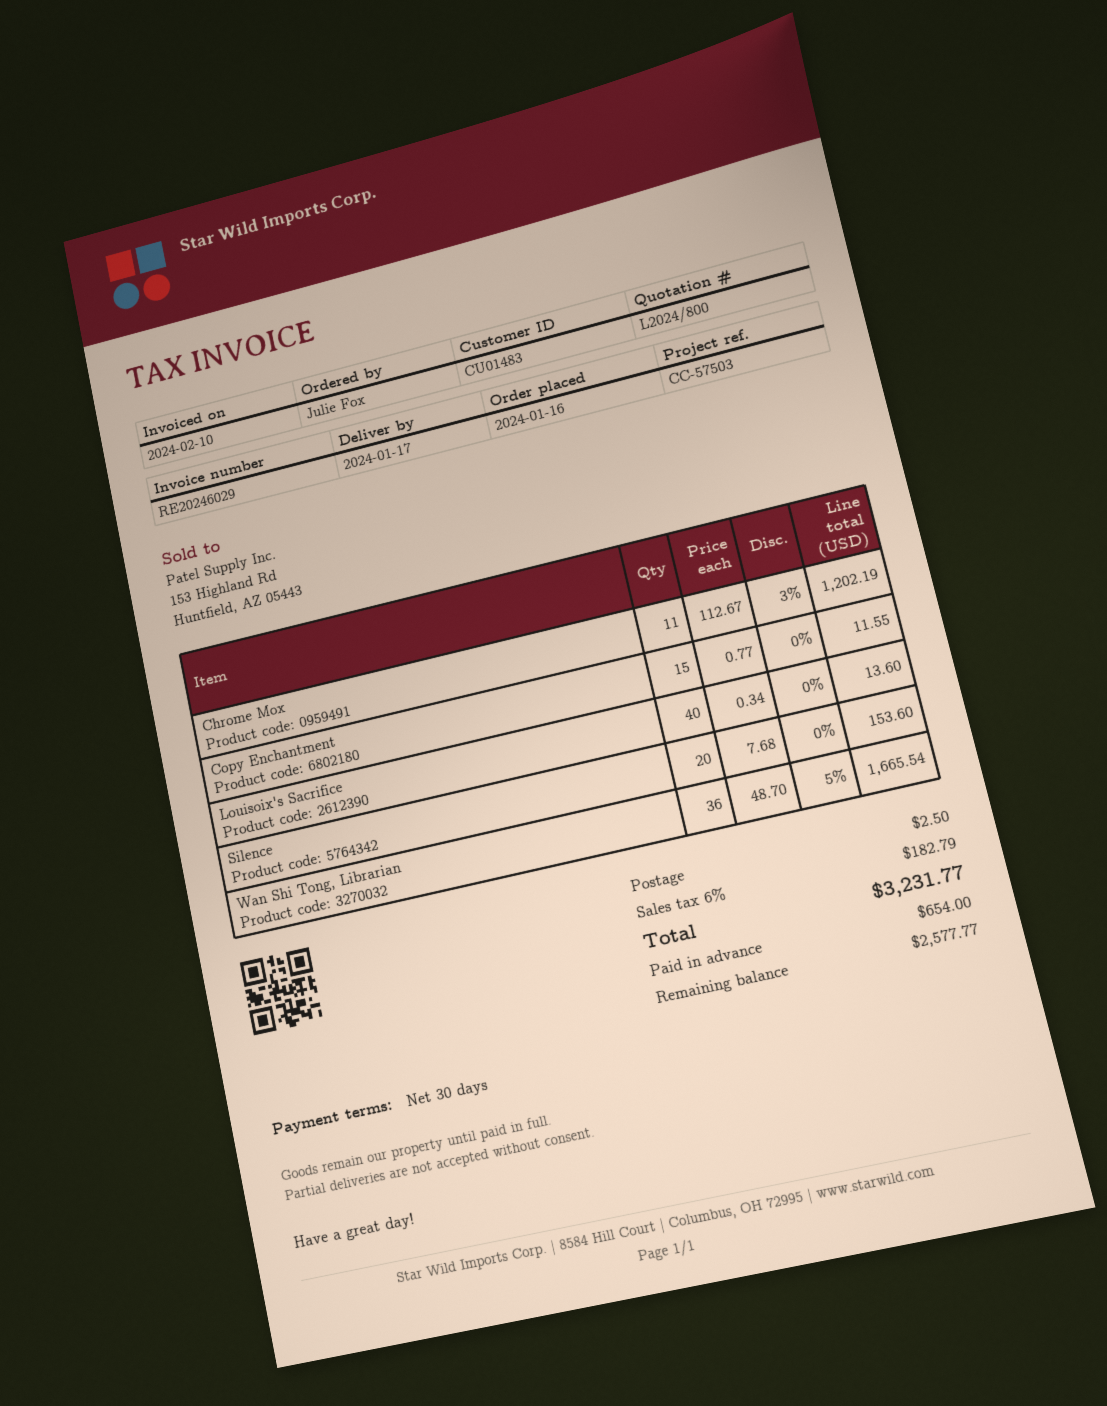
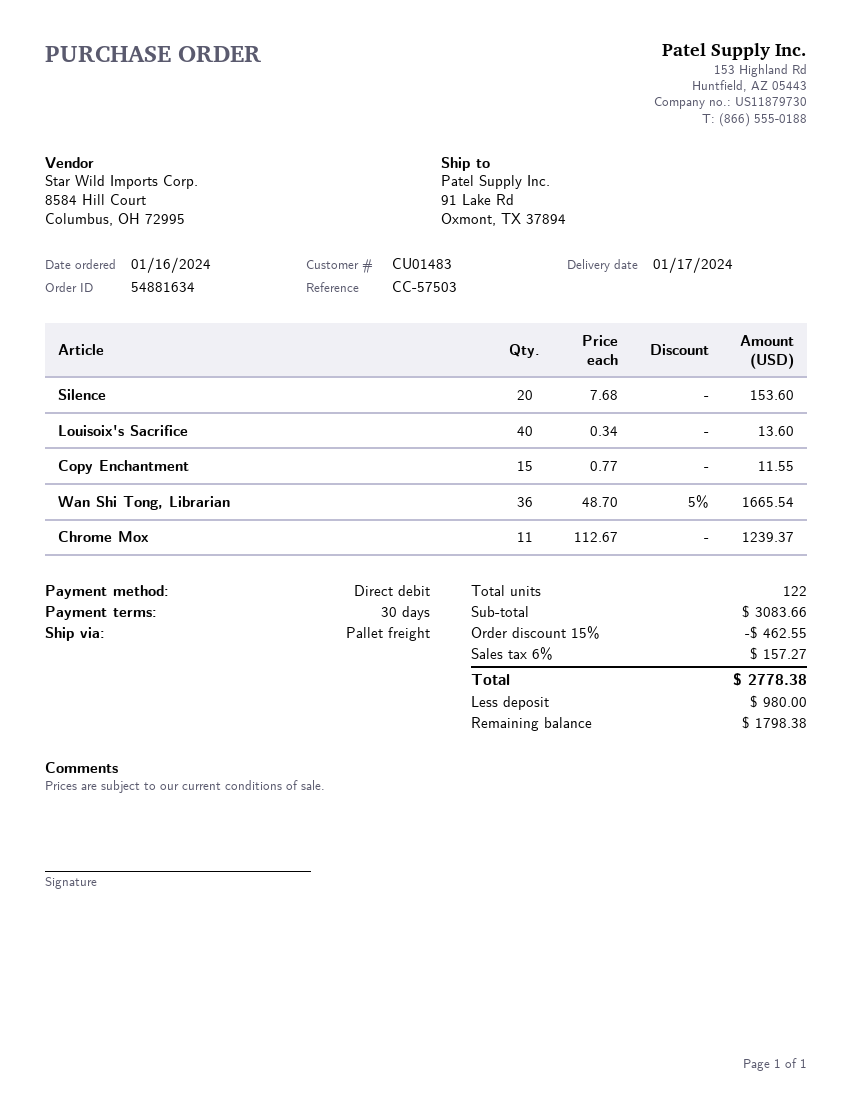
Chrome Mox: 11 x 112.67 - 3% = 1202.19 -> 11 x 112.67 = 1239.37
discount: none -> 15% = 462.55
shipping: 2.50 -> none
tax: 6% = 182.79 -> 6% = 157.27
total: 3231.77 -> 2778.38
deposit: 654.00 -> 980.00
balance: 2577.77 -> 1798.38

